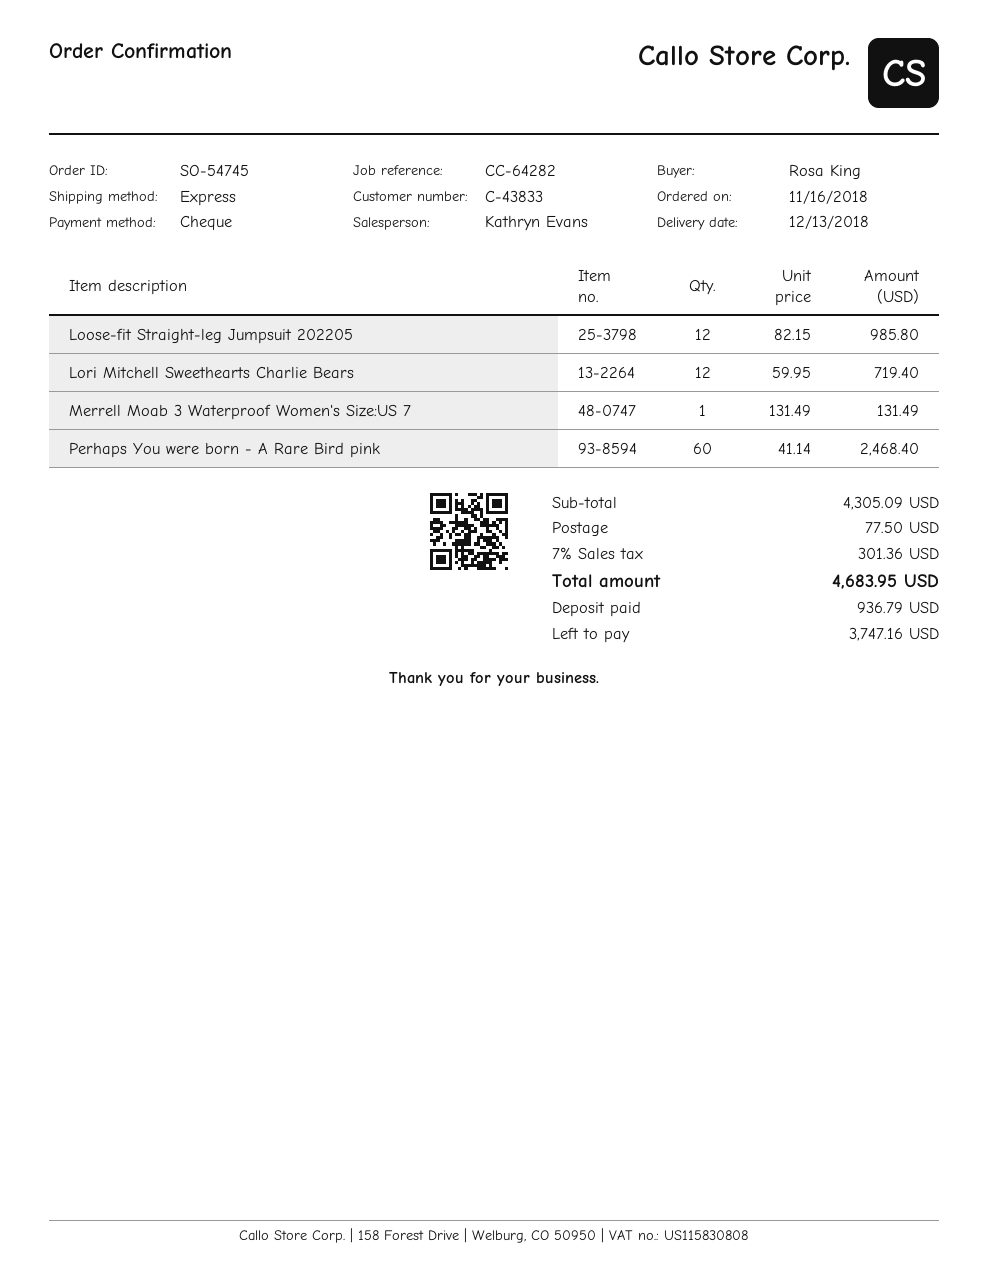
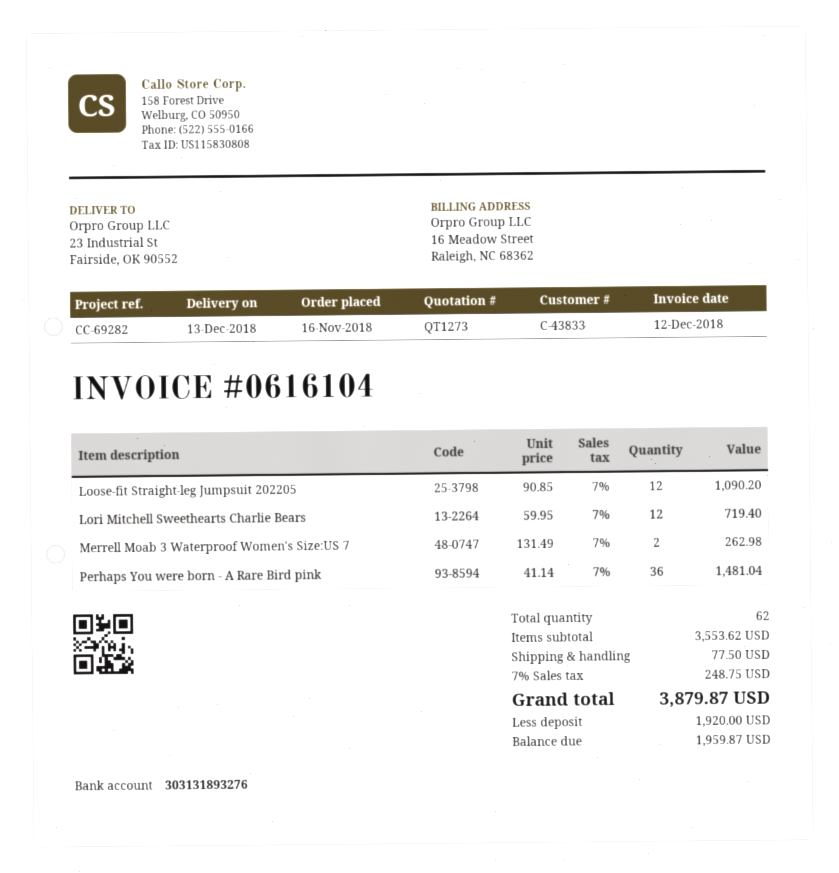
reference: CC-64282 -> CC-69282
Loose-fit Straight-leg Jumpsuit 202205: 12 x 82.15 = 985.80 -> 12 x 90.85 = 1090.20
Merrell Moab 3 Waterproof Women's Size:US 7: 1 x 131.49 = 131.49 -> 2 x 131.49 = 262.98
Perhaps You were born - A Rare Bird pink: 60 x 41.14 = 2468.40 -> 36 x 41.14 = 1481.04
subtotal: 4305.09 -> 3553.62
tax: 7% = 301.36 -> 7% = 248.75
total: 4683.95 -> 3879.87
deposit: 936.79 -> 1920.00
balance: 3747.16 -> 1959.87

